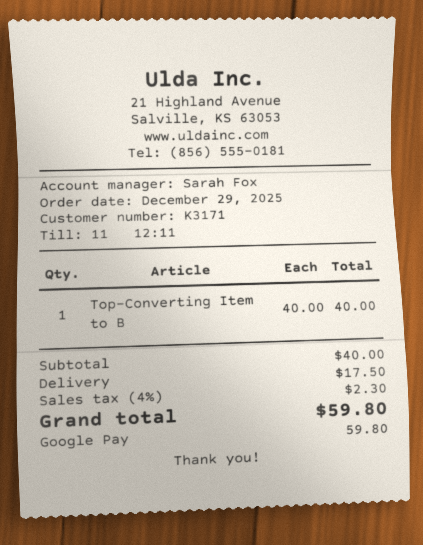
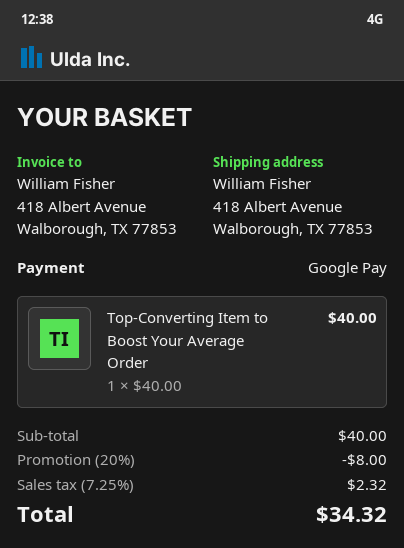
discount: none -> 20% = 8.00
shipping: 17.50 -> none
tax: 4% = 2.30 -> 7.25% = 2.32
total: 59.80 -> 34.32

